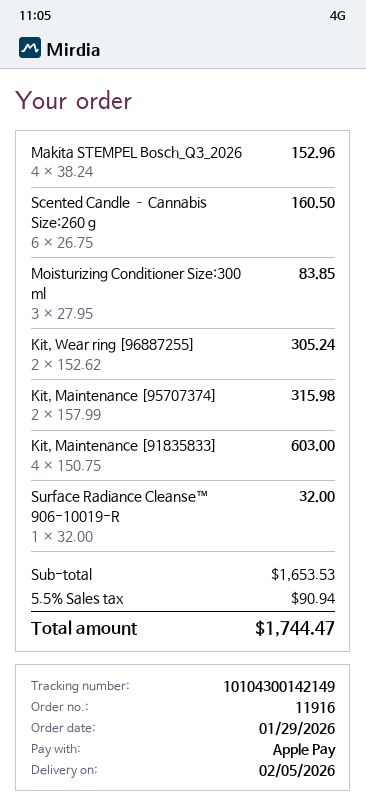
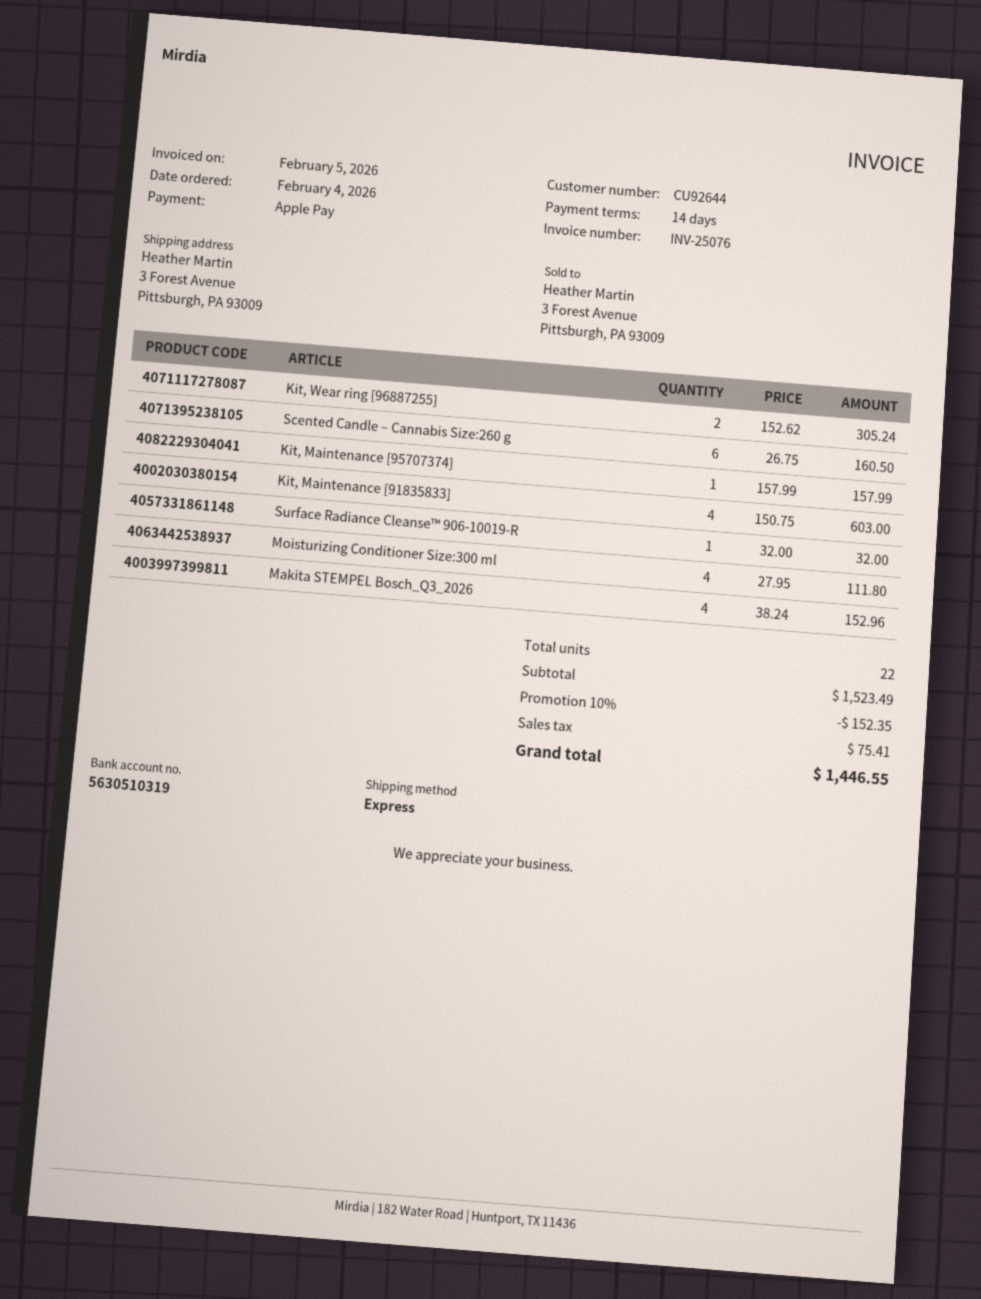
order date: 2026-01-29 -> 2026-02-04
Moisturizing Conditioner Size:300 ml: 3 x 27.95 = 83.85 -> 4 x 27.95 = 111.80
Kit, Maintenance [95707374]: 2 x 157.99 = 315.98 -> 1 x 157.99 = 157.99
subtotal: 1653.53 -> 1523.49
discount: none -> 10% = 152.35
tax: 90.94 -> 75.41
total: 1744.47 -> 1446.55

